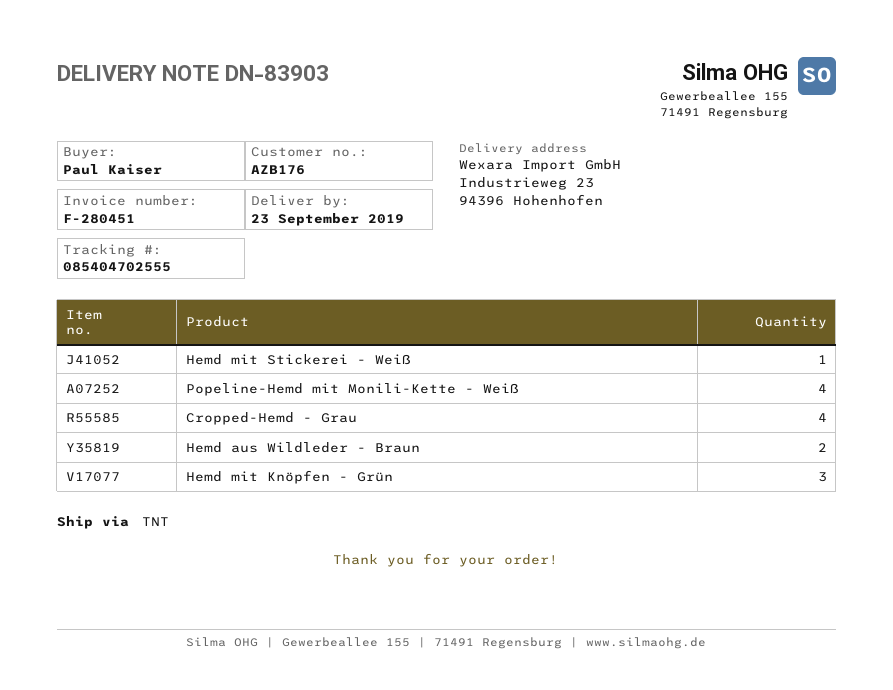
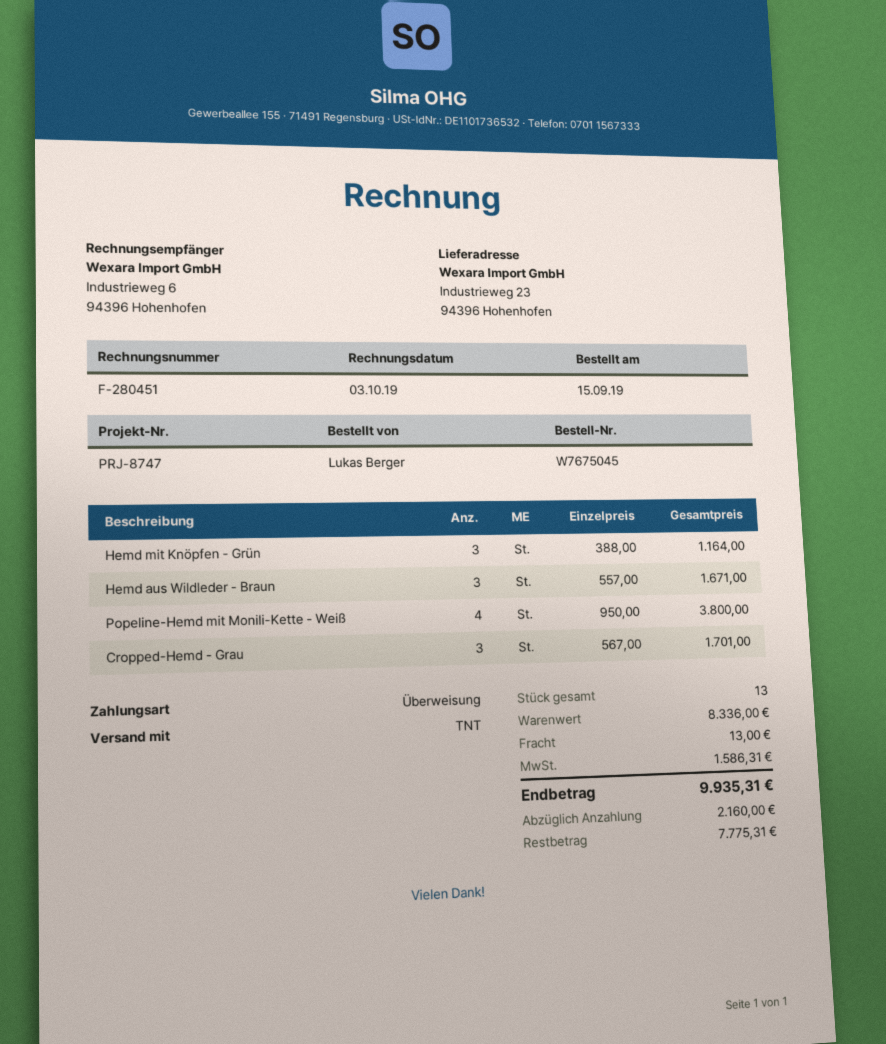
ordered by: Paul Kaiser -> Lukas Berger
Hemd mit Stickerei - Weiß: 1 -> none
Cropped-Hemd - Grau: 4 -> 3
Hemd aus Wildleder - Braun: 2 -> 3

